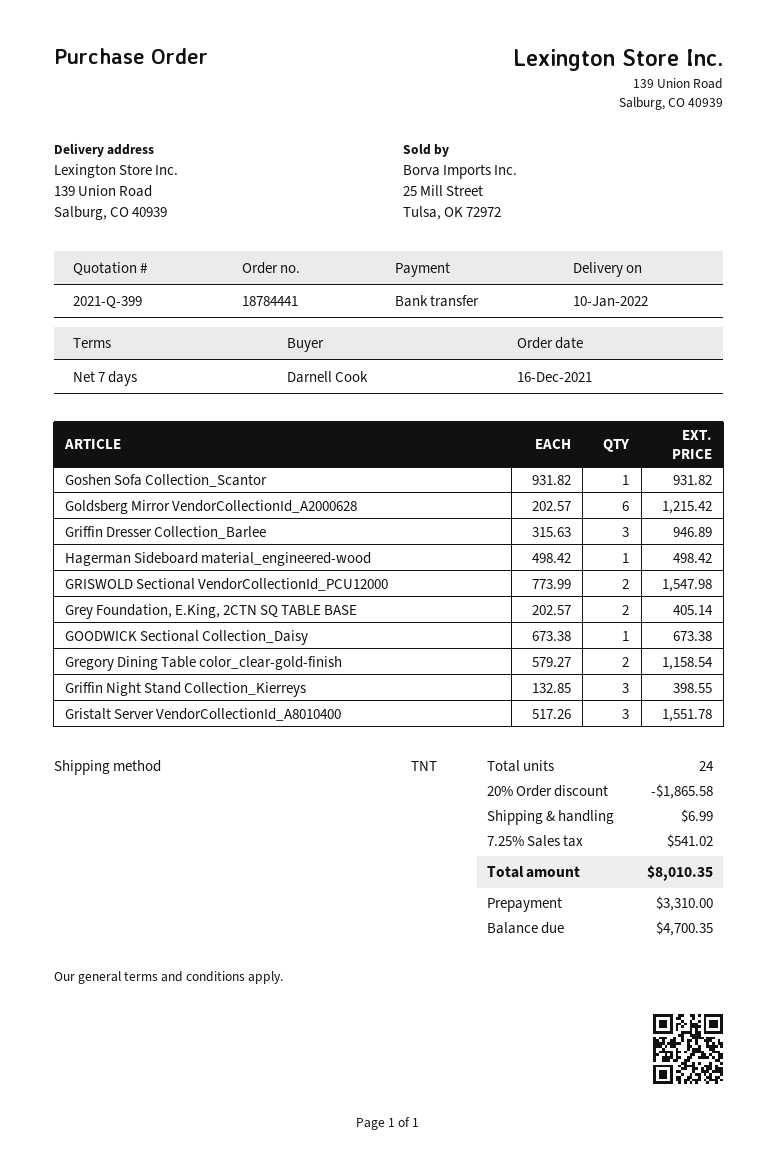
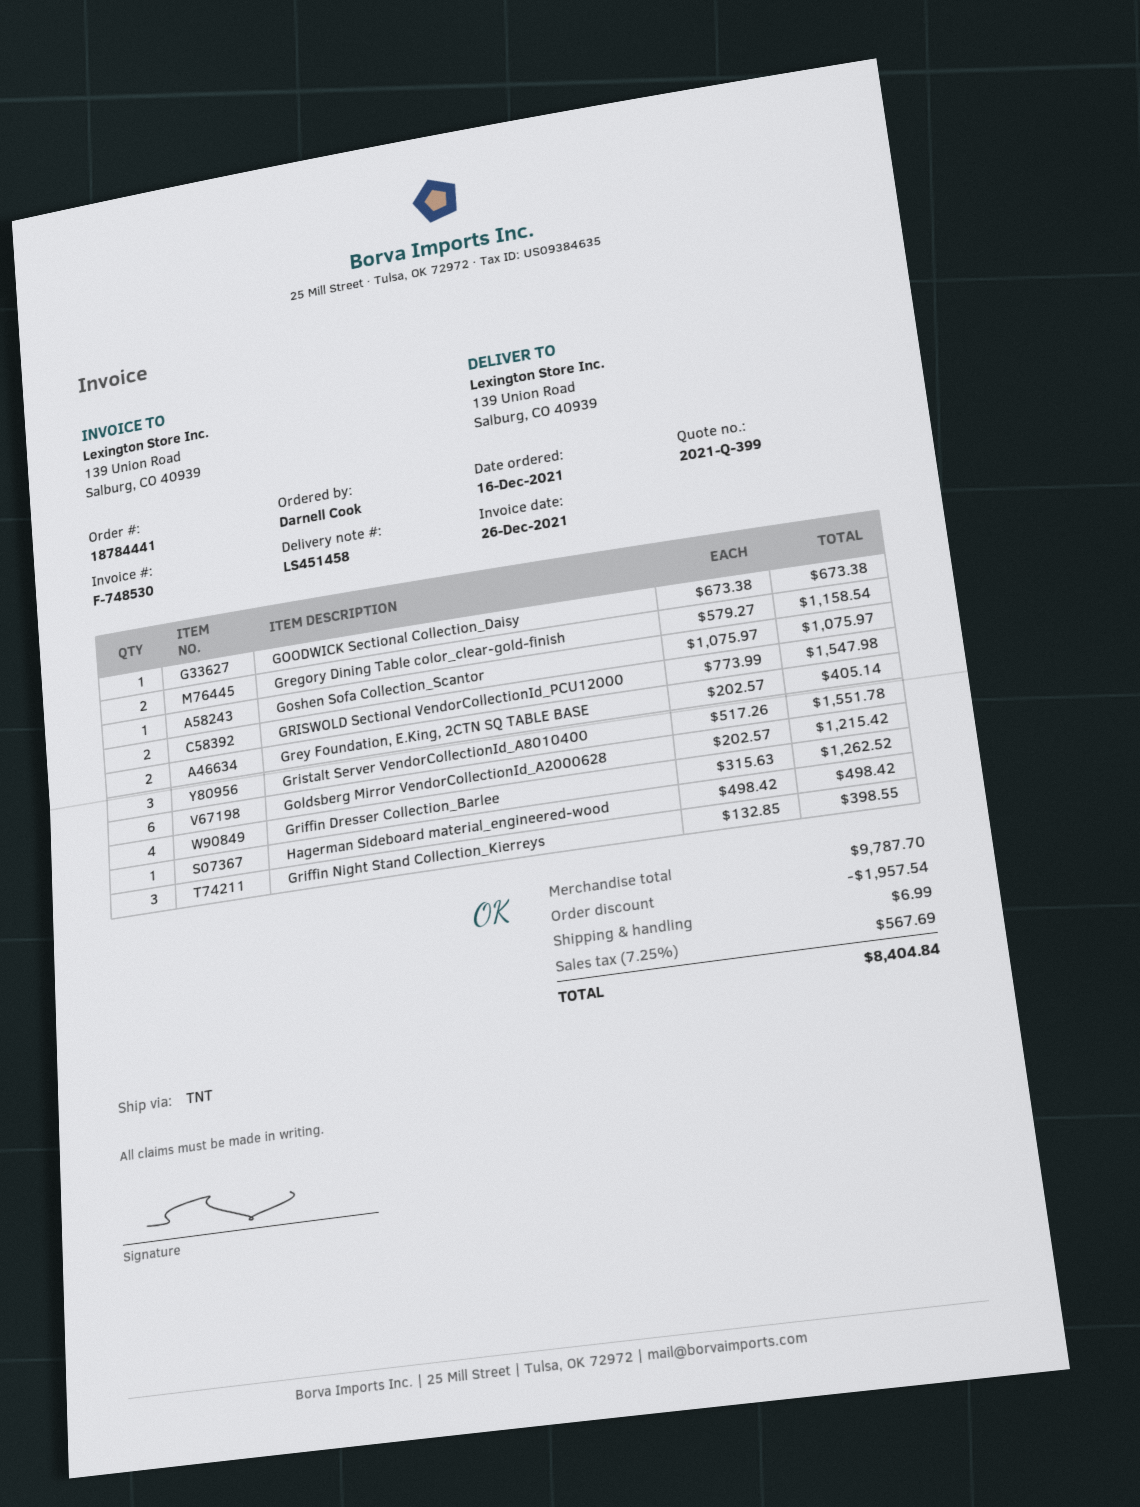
Goshen Sofa Collection_Scantor: 1 x 931.82 = 931.82 -> 1 x 1075.97 = 1075.97
Griffin Dresser Collection_Barlee: 3 x 315.63 = 946.89 -> 4 x 315.63 = 1262.52
discount: 1865.58 -> 1957.54
tax: 7.25% = 541.02 -> 7.25% = 567.69
total: 8010.35 -> 8404.84

